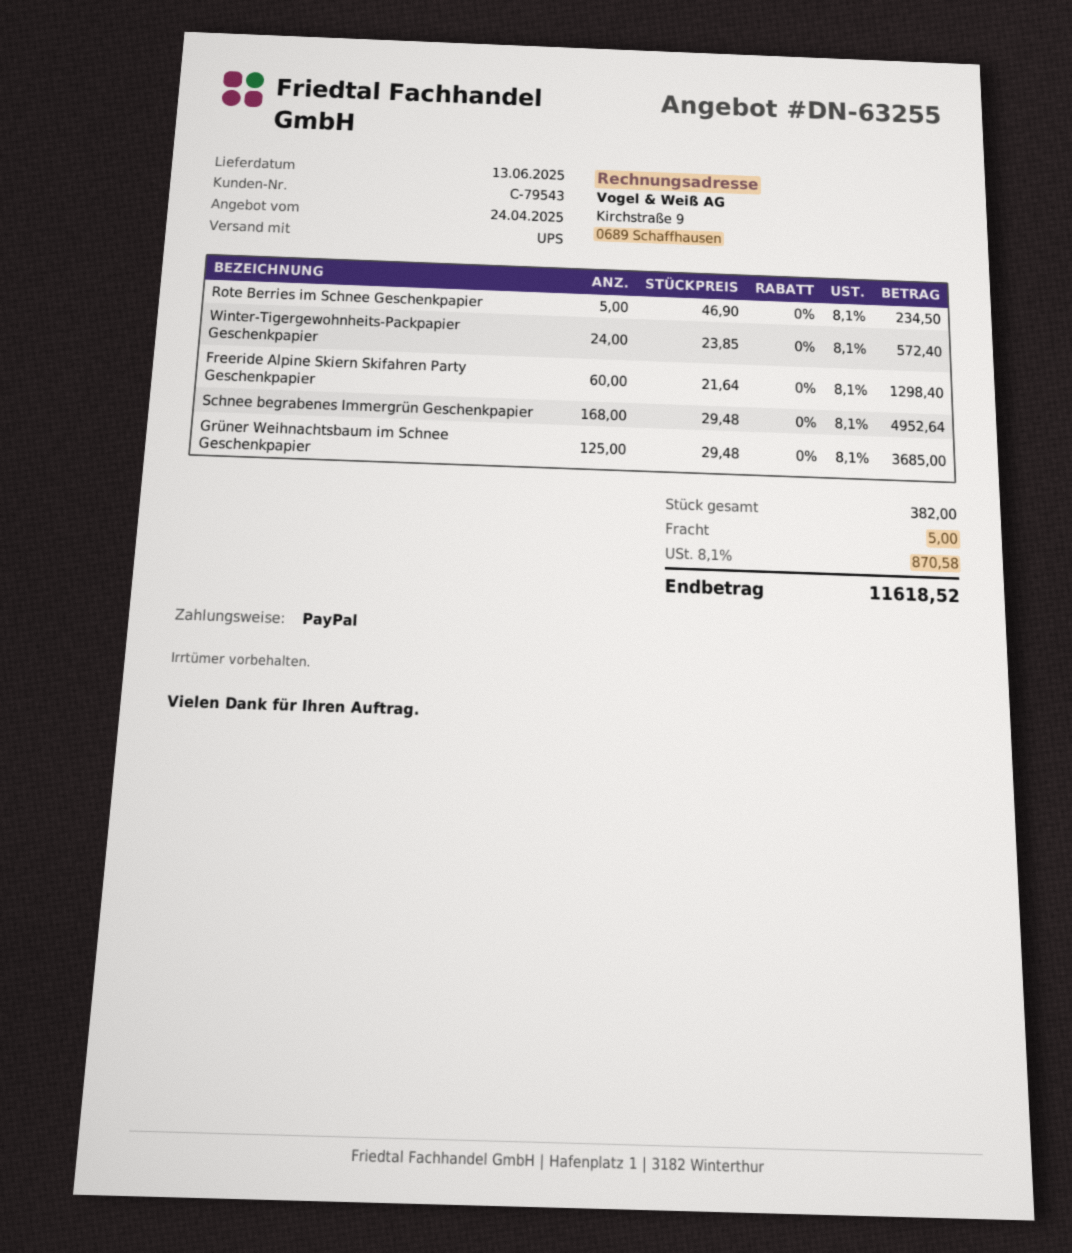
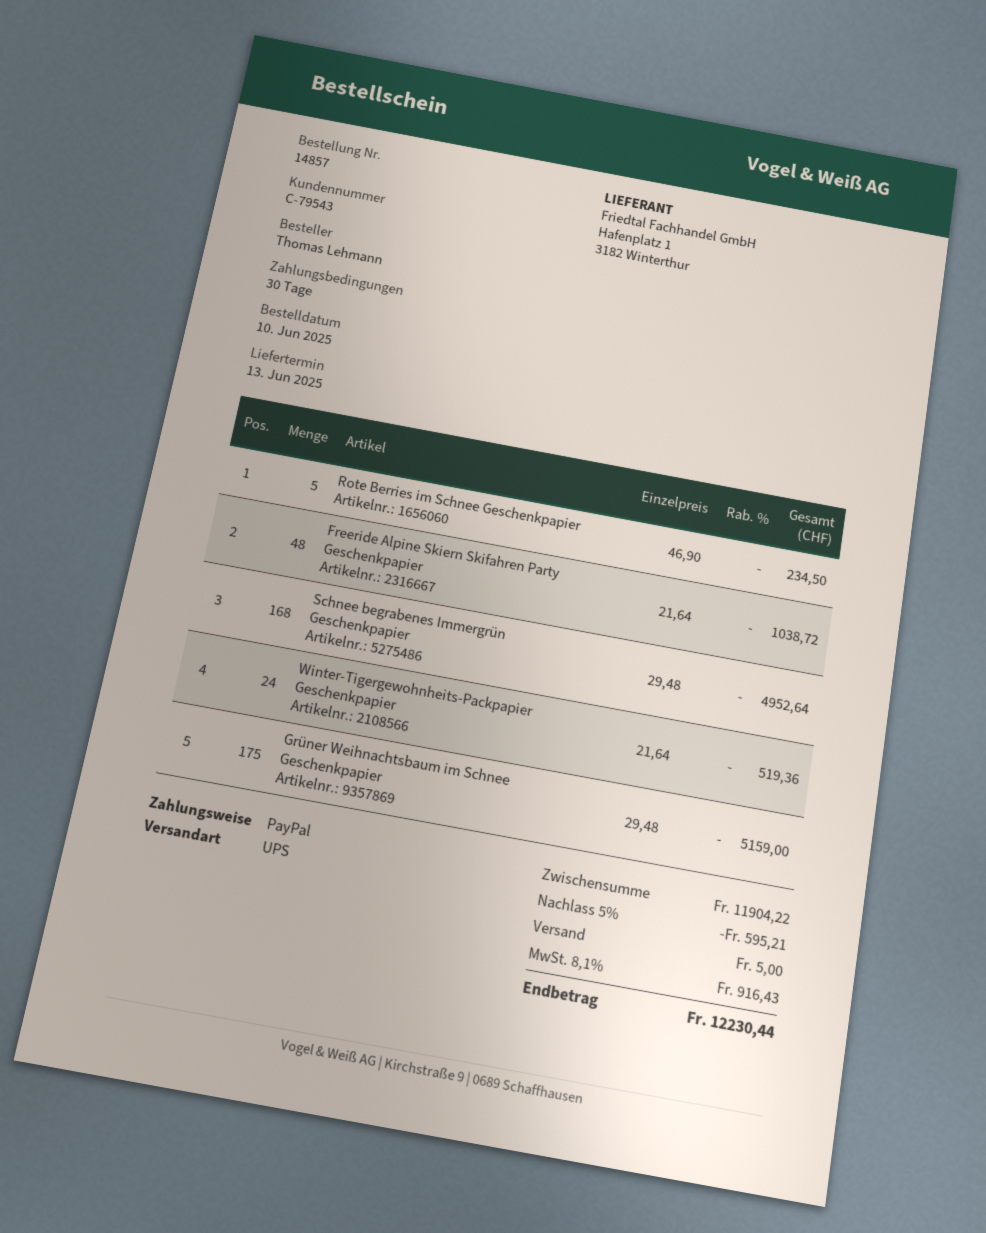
Winter-Tigergewohnheits-Packpapier Geschenkpapier: 24 x 23.85 = 572.40 -> 24 x 21.64 = 519.36
Freeride Alpine Skiern Skifahren Party Geschenkpapier: 60 x 21.64 = 1298.40 -> 48 x 21.64 = 1038.72
Grüner Weihnachtsbaum im Schnee Geschenkpapier: 125 x 29.48 = 3685.00 -> 175 x 29.48 = 5159.00
discount: none -> 5% = 595.21
tax: 8.1% = 870.58 -> 8.1% = 916.43
total: 11618.52 -> 12230.44

